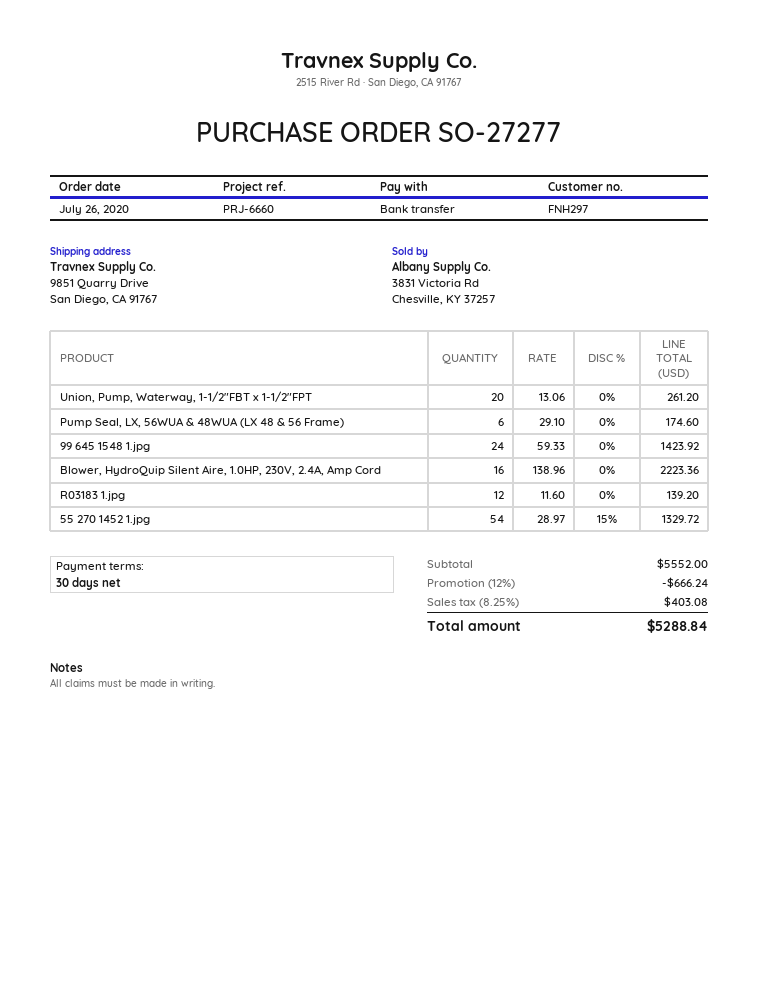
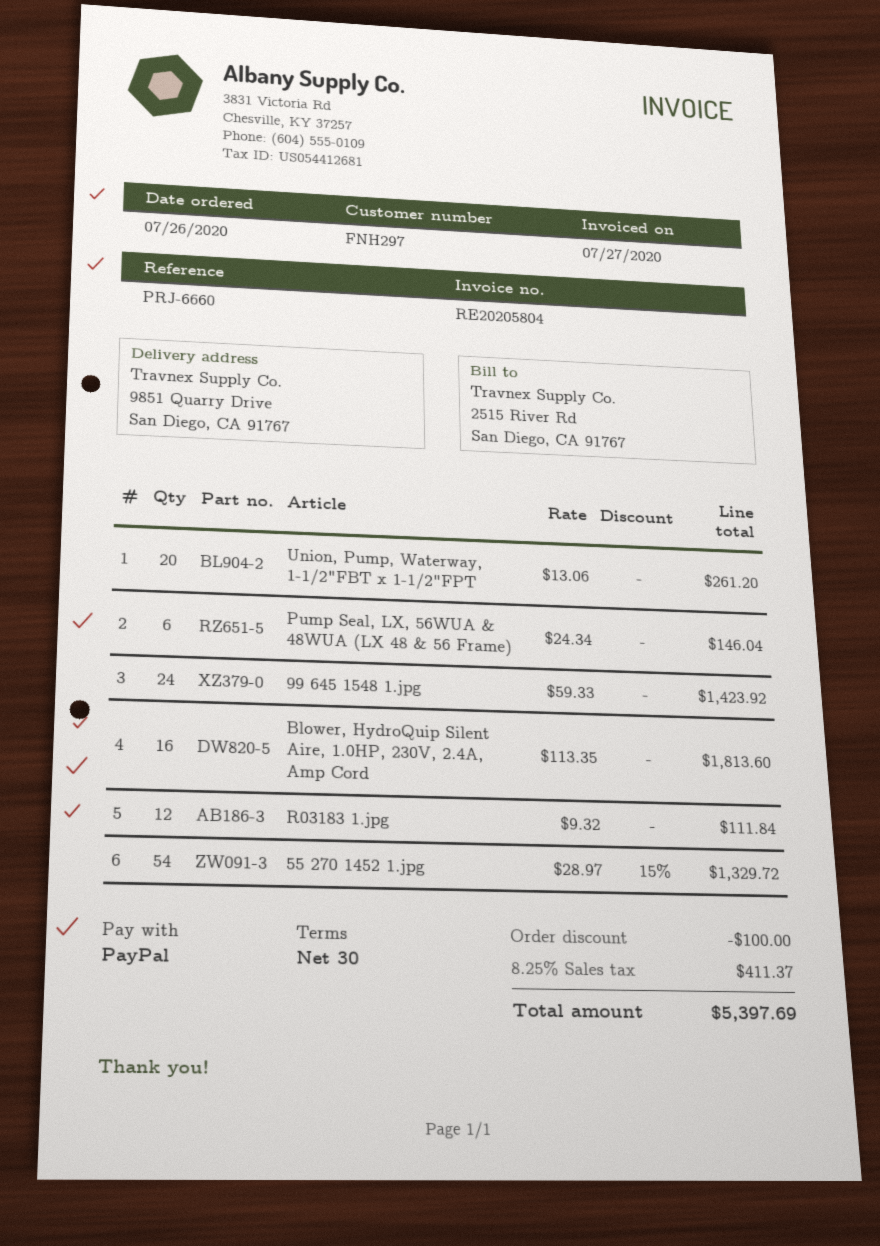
payment method: bank transfer -> PayPal
Pump Seal, LX, 56WUA & 48WUA (LX 48 & 56 Frame): 6 x 29.10 = 174.60 -> 6 x 24.34 = 146.04
Blower, HydroQuip Silent Aire, 1.0HP, 230V, 2.4A, Amp Cord: 16 x 138.96 = 2223.36 -> 16 x 113.35 = 1813.60
R03183 1.jpg: 12 x 11.60 = 139.20 -> 12 x 9.32 = 111.84
discount: 666.24 -> 100.00
tax: 8.25% = 403.08 -> 8.25% = 411.37
total: 5288.84 -> 5397.69

